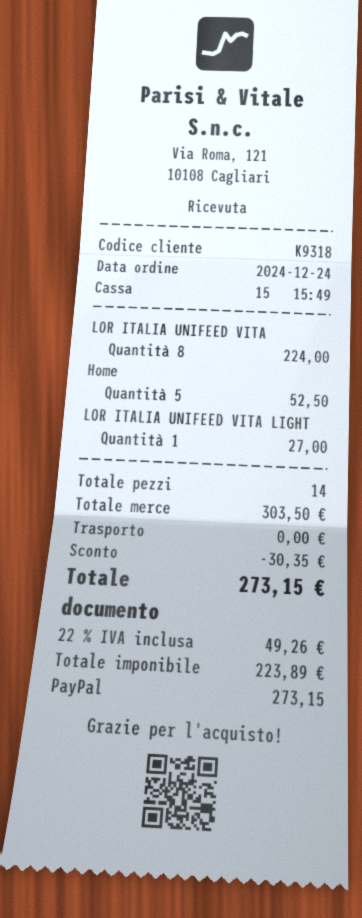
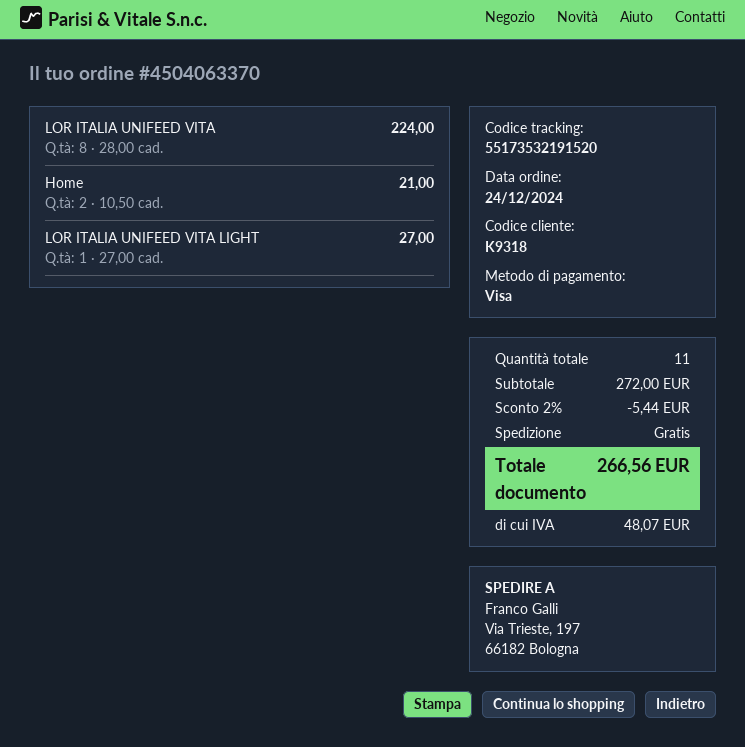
payment method: PayPal -> Visa
Home: 5 for 52.50 -> 2 for 21.00
total quantity: 14 -> 11
subtotal: 303.50 -> 272.00
discount: 30.35 -> 5.44
tax: 49.26 -> 48.07
total: 273.15 -> 266.56

